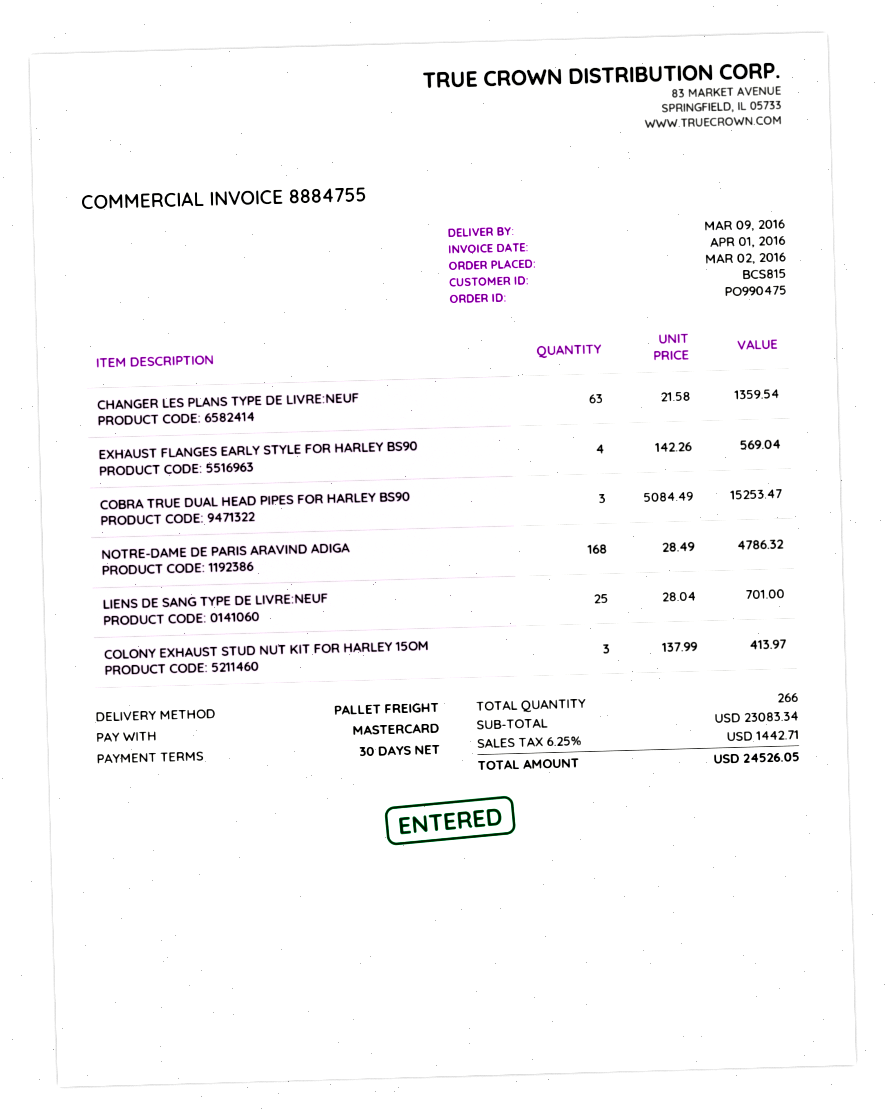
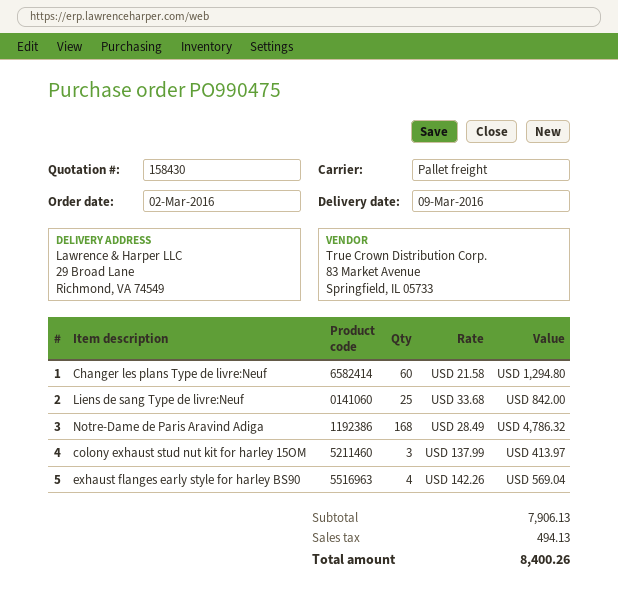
CHANGER LES PLANS TYPE DE LIVRE:NEUF: 63 x 21.58 = 1359.54 -> 60 x 21.58 = 1294.80
COBRA TRUE DUAL HEAD PIPES FOR HARLEY BS90: 3 x 5084.49 = 15253.47 -> none
LIENS DE SANG TYPE DE LIVRE:NEUF: 25 x 28.04 = 701.00 -> 25 x 33.68 = 842.00
subtotal: 23083.34 -> 7906.13
tax: 1442.71 -> 494.13
total: 24526.05 -> 8400.26

